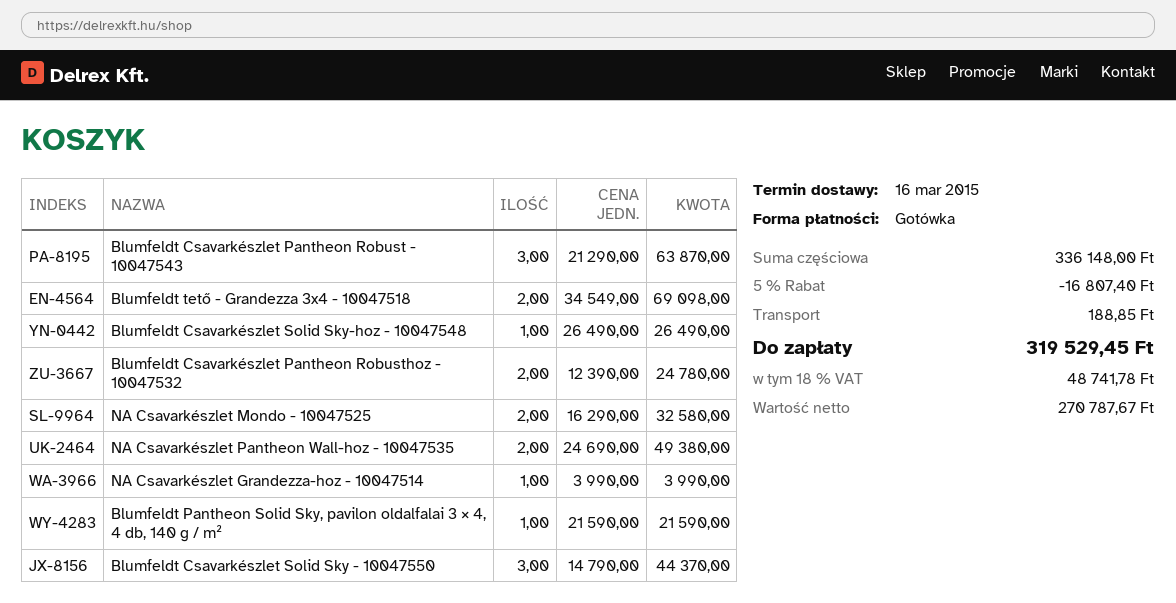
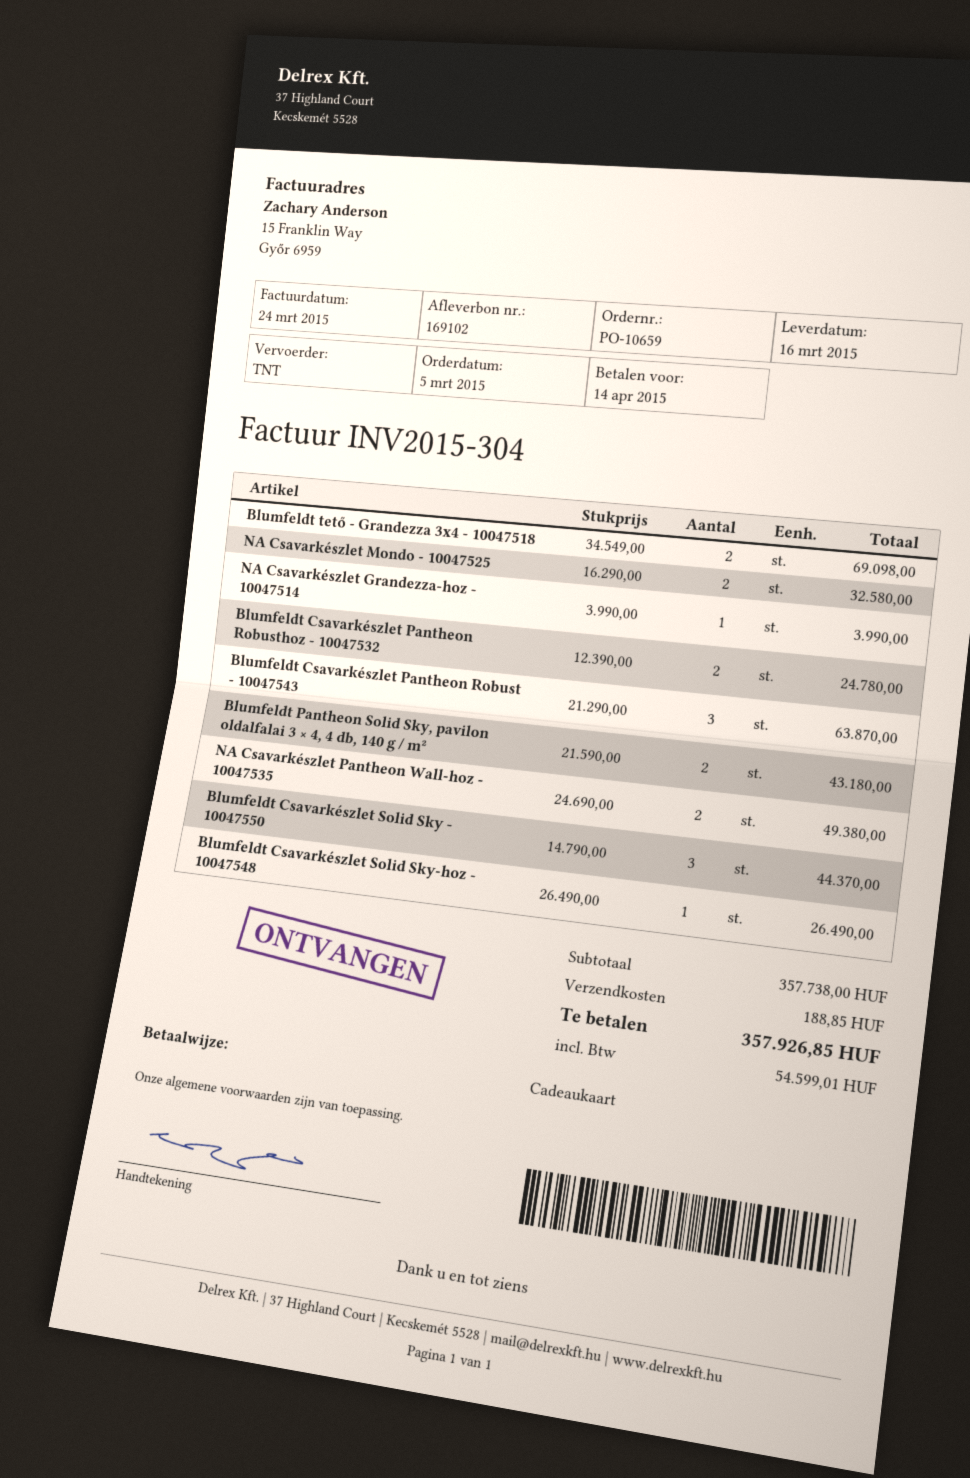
payment method: cash -> gift card
Blumfeldt Pantheon Solid Sky, pavilon oldalfalai 3 × 4, 4 db, 140 g / m²: 1 x 21590.00 = 21590.00 -> 2 x 21590.00 = 43180.00
subtotal: 336148.00 -> 357738.00
discount: 5% = 16807.40 -> none
tax: 48741.78 -> 54599.01
total: 319529.45 -> 357926.85

